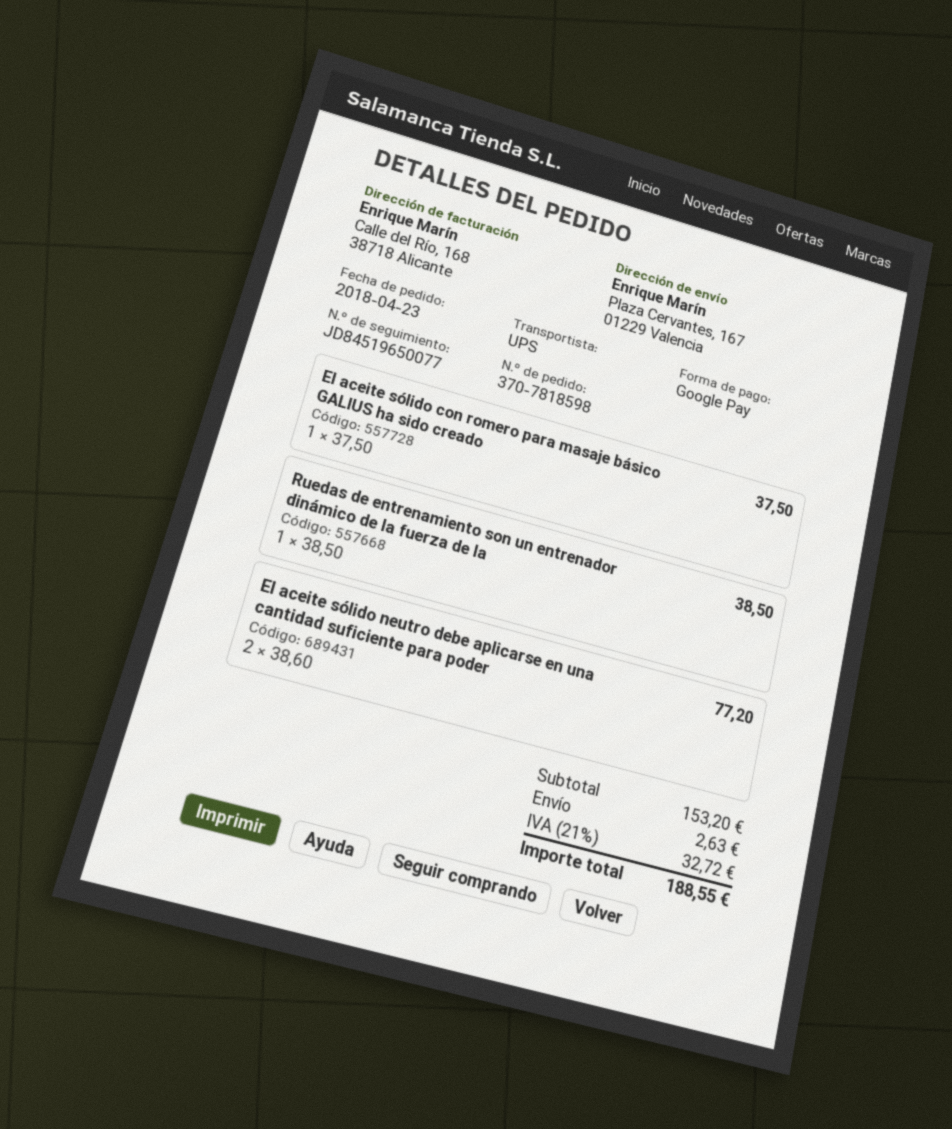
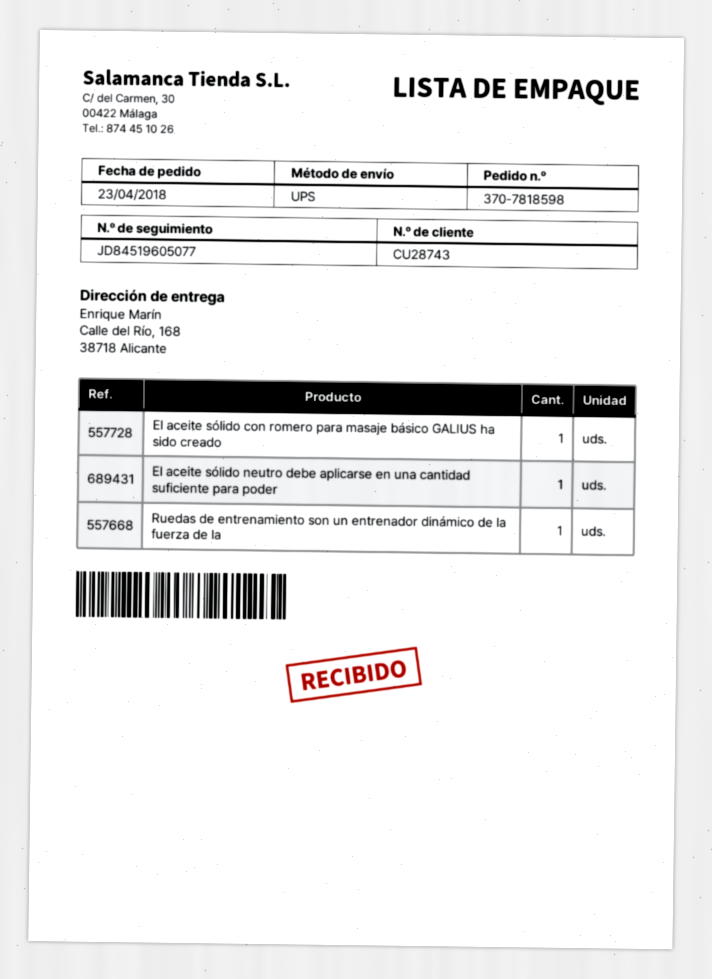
tracking number: JD84519650077 -> JD84519605077
ship to: Plaza Cervantes, 167, 01229 Valencia -> Calle del Río, 168, 38718 Alicante
El aceite sólido neutro debe aplicarse en una cantidad suficiente para poder: 2 -> 1

